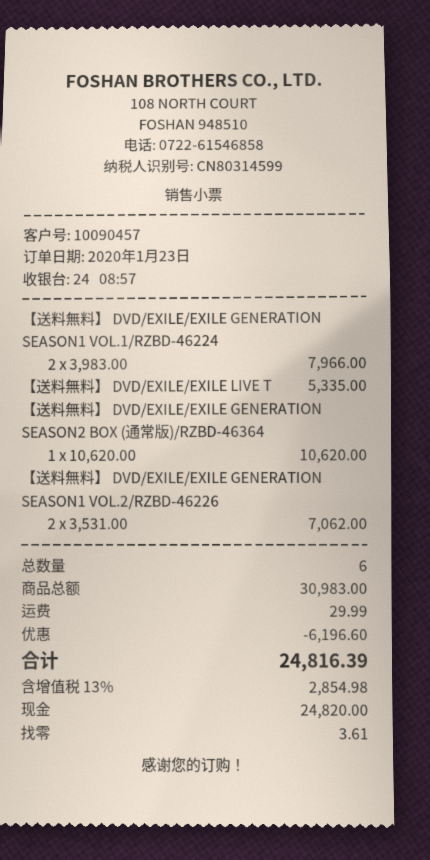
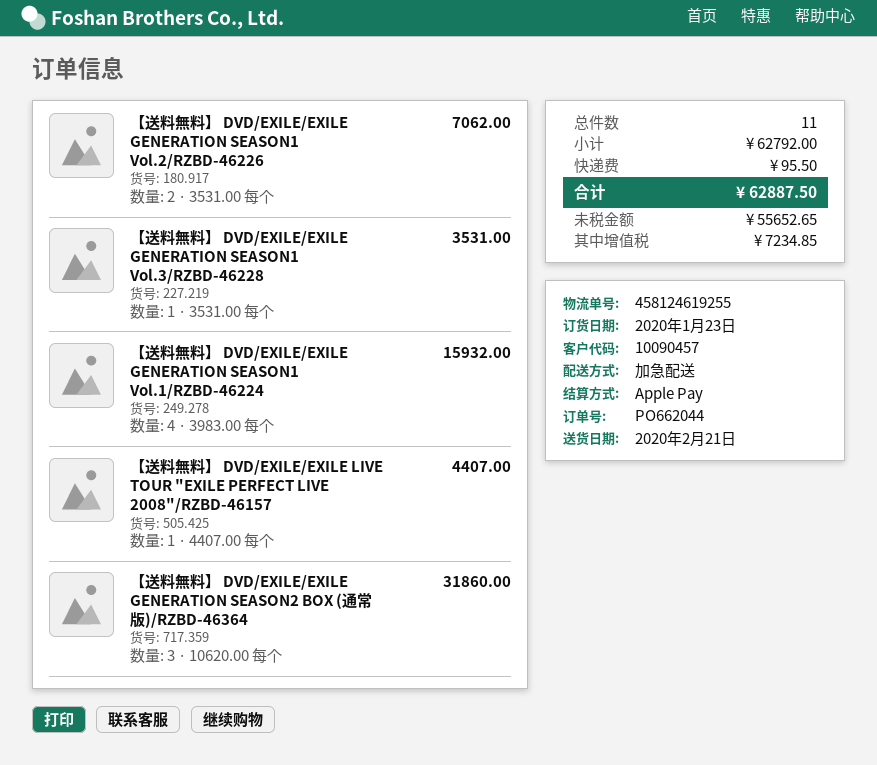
payment method: cash -> Apple Pay
【送料無料】 DVD/EXILE/EXILE GENERATION SEASON1 VOL.1/RZBD-46224: 2 x 3983.00 = 7966.00 -> 4 x 3983.00 = 15932.00
【送料無料】 DVD/EXILE/EXILE LIVE T: 1 x 5335.00 = 5335.00 -> 1 x 4407.00 = 4407.00
【送料無料】 DVD/EXILE/EXILE GENERATION SEASON2 BOX (通常版)/RZBD-46364: 1 x 10620.00 = 10620.00 -> 3 x 10620.00 = 31860.00
【送料無料】 DVD/EXILE/EXILE GENERATION SEASON1 Vol.3/RZBD-46228: none -> 1 x 3531.00 = 3531.00
total quantity: 6 -> 11
subtotal: 30983.00 -> 62792.00
discount: 6196.60 -> none
shipping: 29.99 -> 95.50
tax: 2854.98 -> 7234.85
total: 24816.39 -> 62887.50

